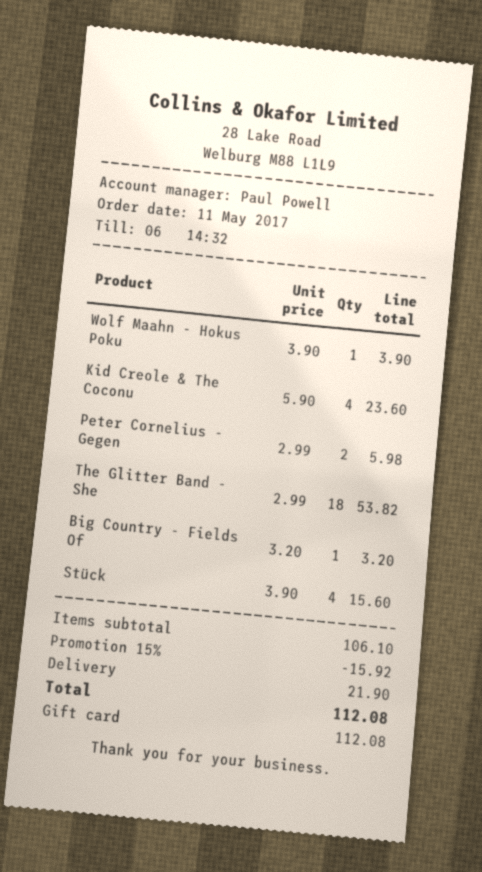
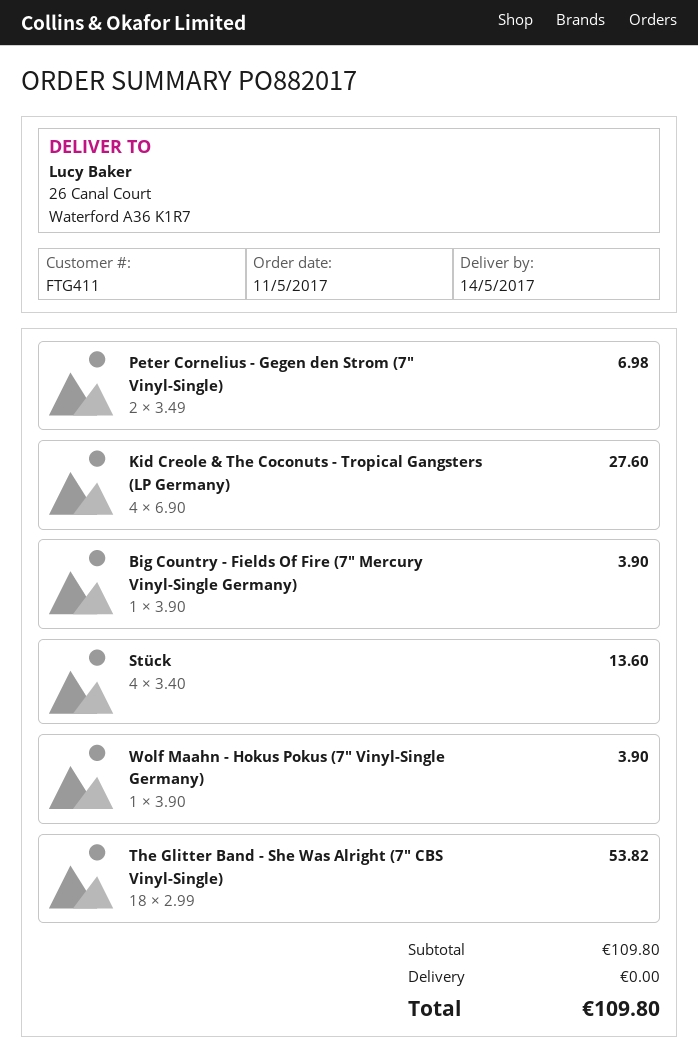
Kid Creole & The Coconu: 4 x 5.90 = 23.60 -> 4 x 6.90 = 27.60
Peter Cornelius - Gegen: 2 x 2.99 = 5.98 -> 2 x 3.49 = 6.98
Big Country - Fields Of: 1 x 3.20 = 3.20 -> 1 x 3.90 = 3.90
Stück: 4 x 3.90 = 15.60 -> 4 x 3.40 = 13.60
subtotal: 106.10 -> 109.80
discount: 15% = 15.92 -> none
shipping: 21.90 -> 0.00
total: 112.08 -> 109.80

